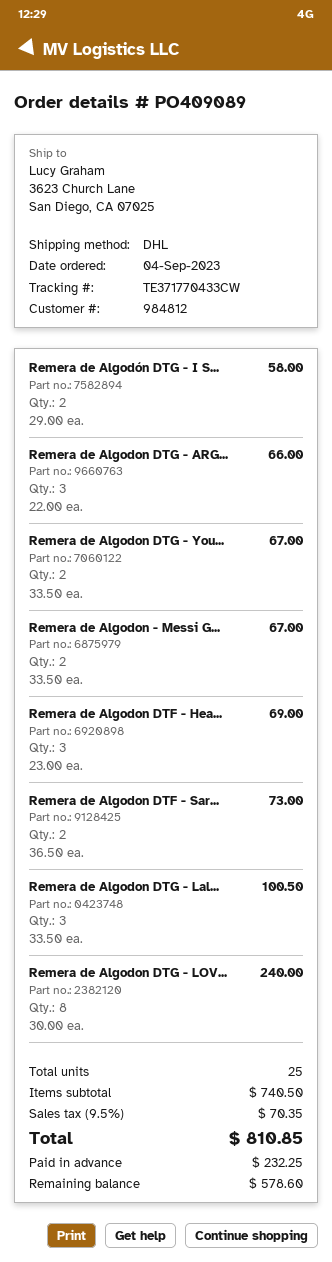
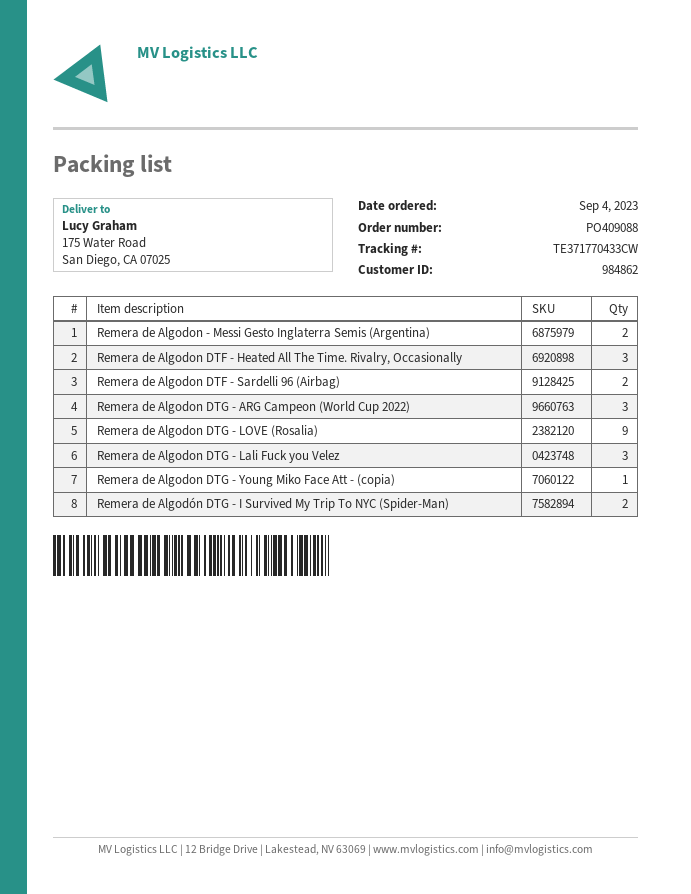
order number: PO409089 -> PO409088
customer number: 984812 -> 984862
ship to: 3623 Church Lane, San Diego, CA 07025 -> 175 Water Road, San Diego, CA 07025
Remera de Algodon DTG - You...: 2 -> 1
Remera de Algodon DTG - LOV...: 8 -> 9

